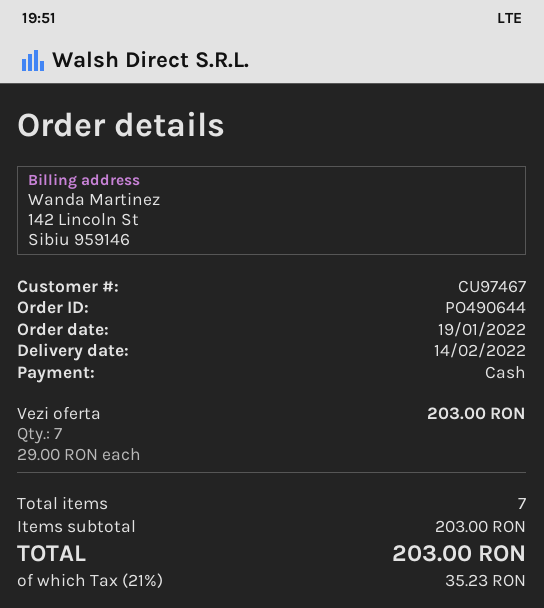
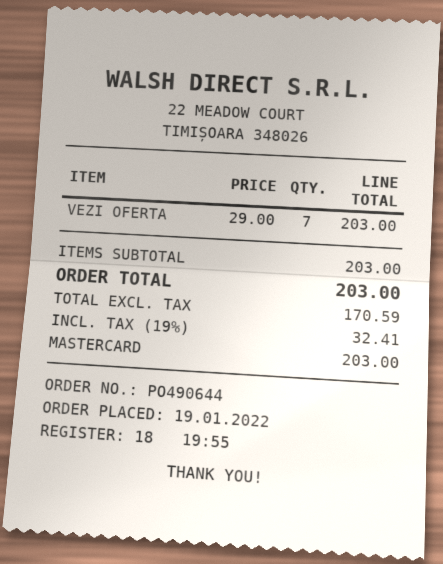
payment method: cash -> Mastercard
tax: 21% = 35.23 -> 19% = 32.41

